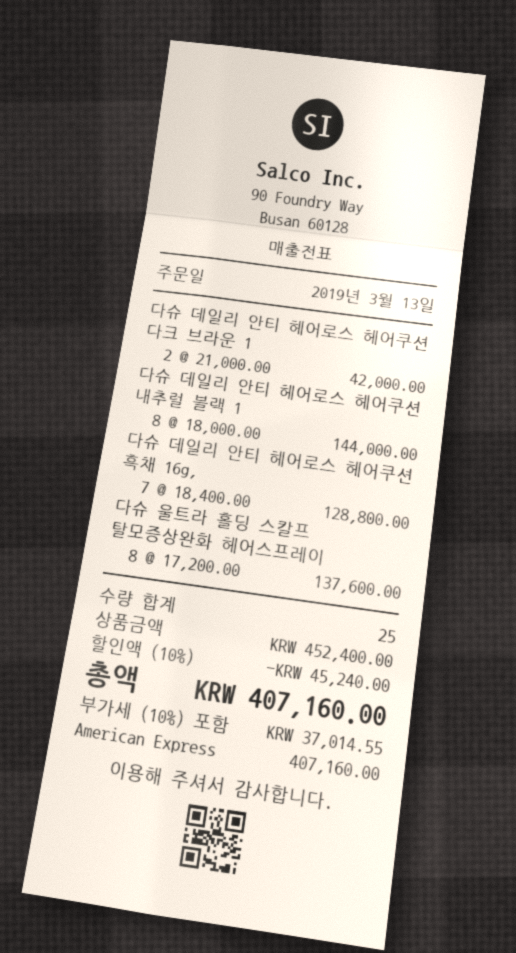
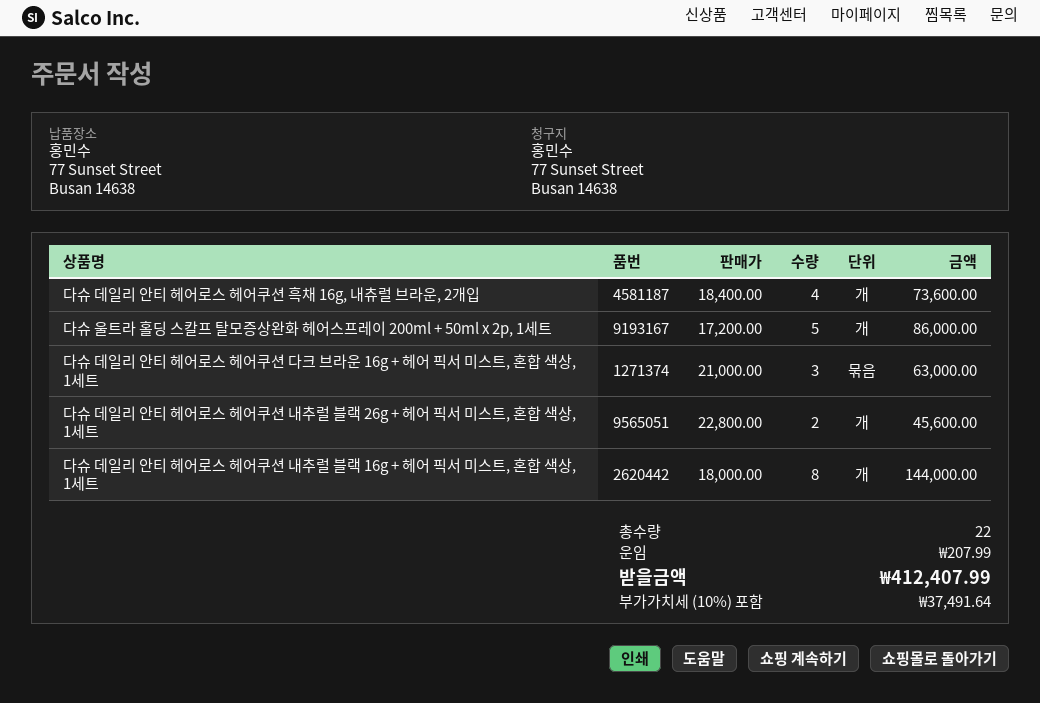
다슈 데일리 안티 헤어로스 헤어쿠션 다크 브라운 1: 2 x 21000.00 = 42000.00 -> 3 x 21000.00 = 63000.00
다슈 데일리 안티 헤어로스 헤어쿠션 흑채 16g,: 7 x 18400.00 = 128800.00 -> 4 x 18400.00 = 73600.00
다슈 울트라 홀딩 스칼프 탈모증상완화 헤어스프레이: 8 x 17200.00 = 137600.00 -> 5 x 17200.00 = 86000.00
다슈 데일리 안티 헤어로스 헤어쿠션 내추럴 블랙 26g + 헤어 픽서 미스트, 혼합 색상, 1세트: none -> 2 x 22800.00 = 45600.00
total quantity: 25 -> 22
discount: 10% = 45240.00 -> none
shipping: none -> 207.99
tax: 10% = 37014.55 -> 10% = 37491.64
total: 407160.00 -> 412407.99

